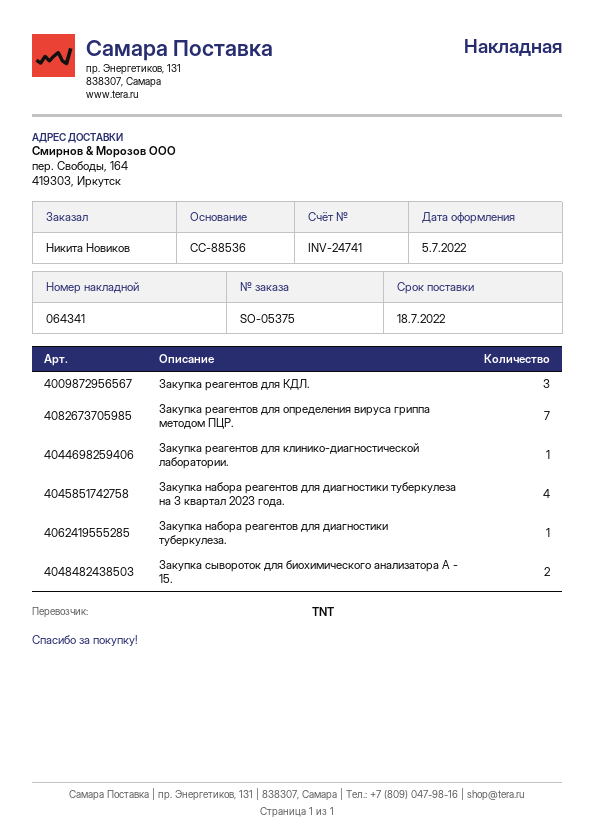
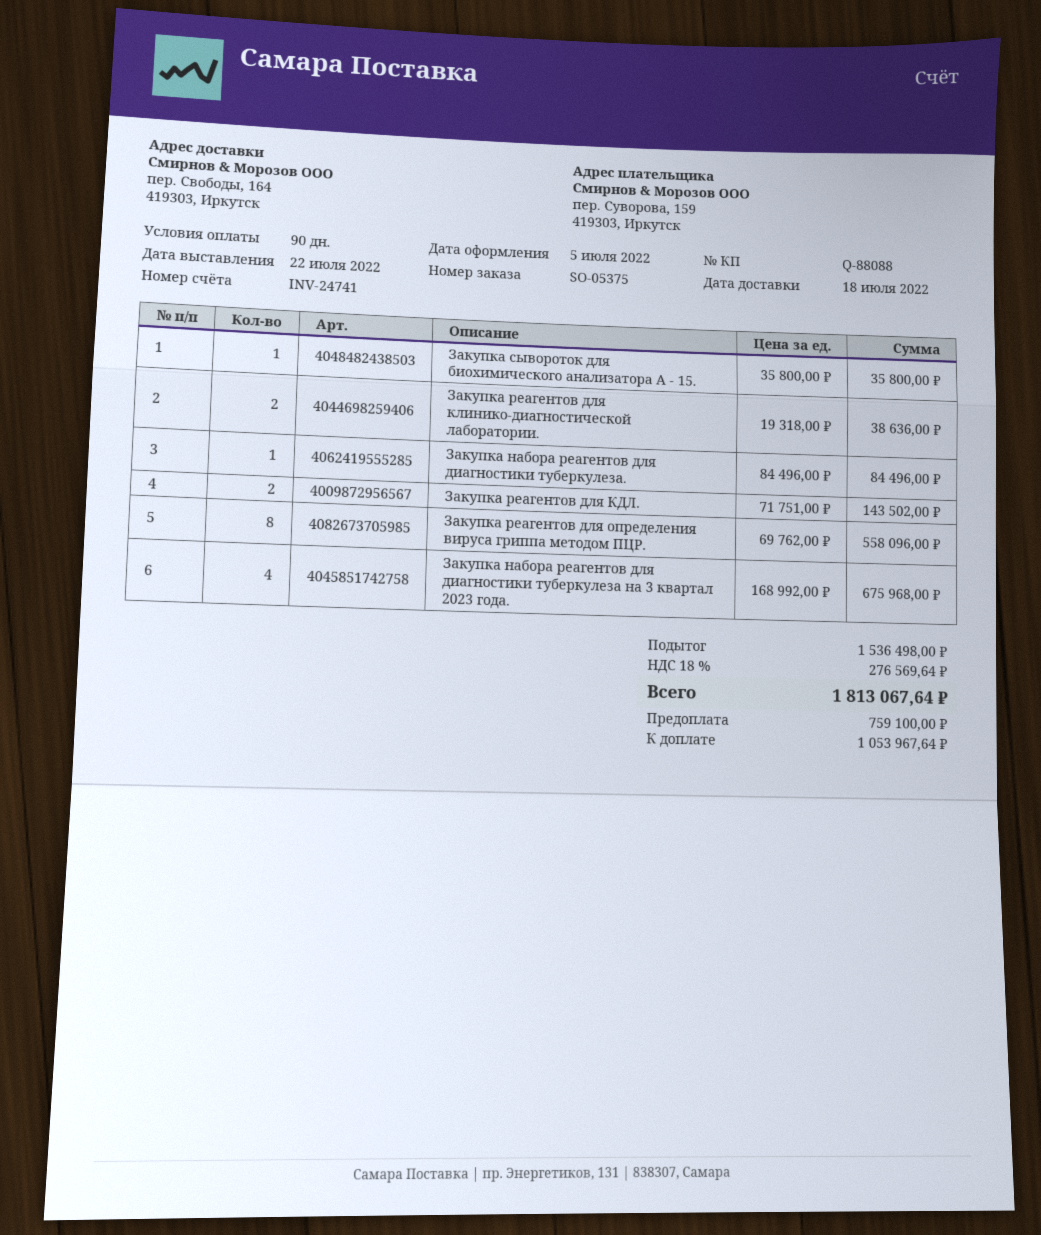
Закупка реагентов для КДЛ.: 3 -> 2
Закупка реагентов для определения вируса гриппа методом ПЦР.: 7 -> 8
Закупка реагентов для клинико-диагностической лаборатории.: 1 -> 2
Закупка сывороток для биохимического анализатора А - 15.: 2 -> 1

